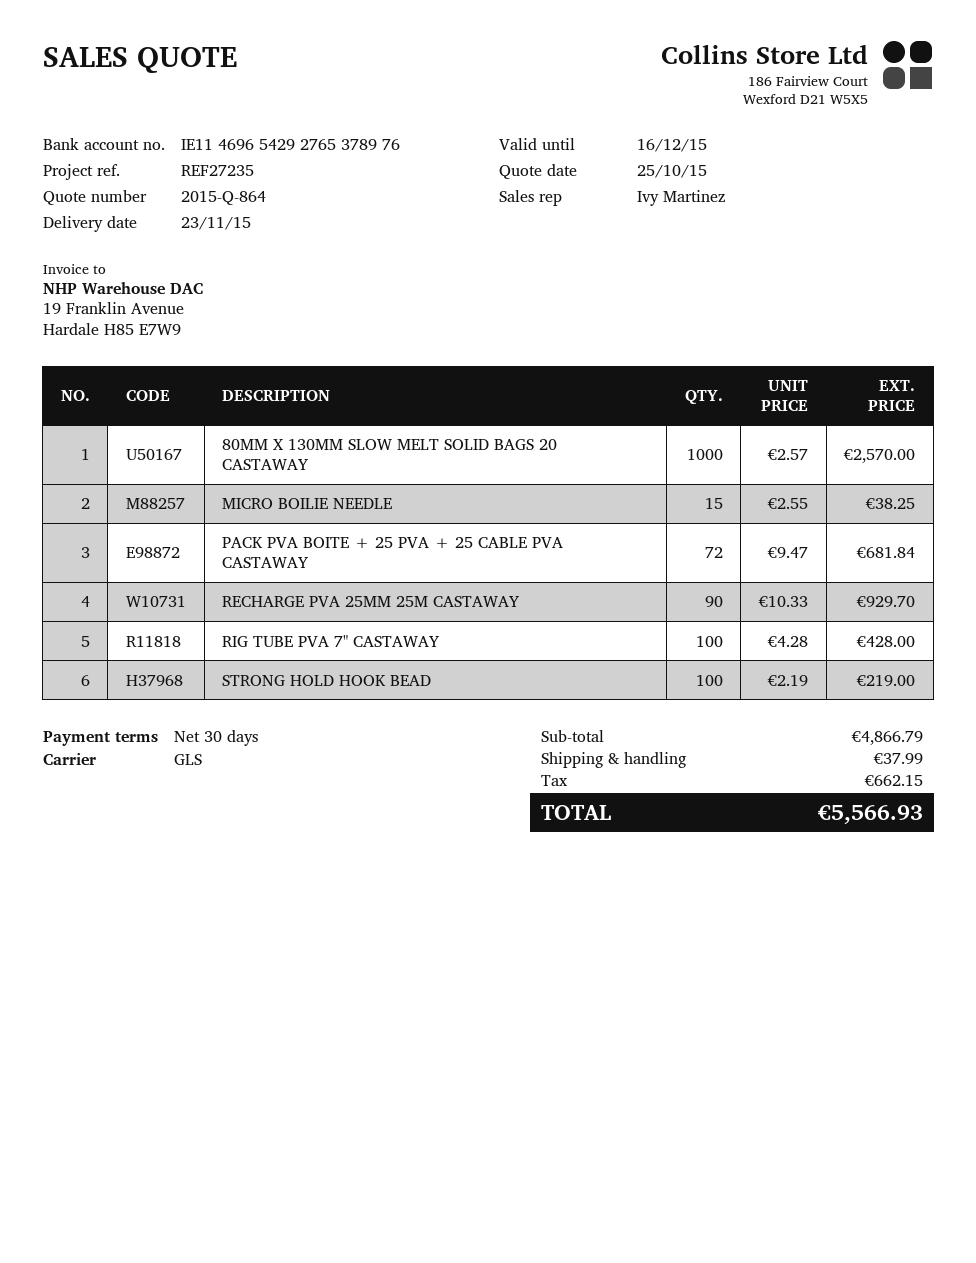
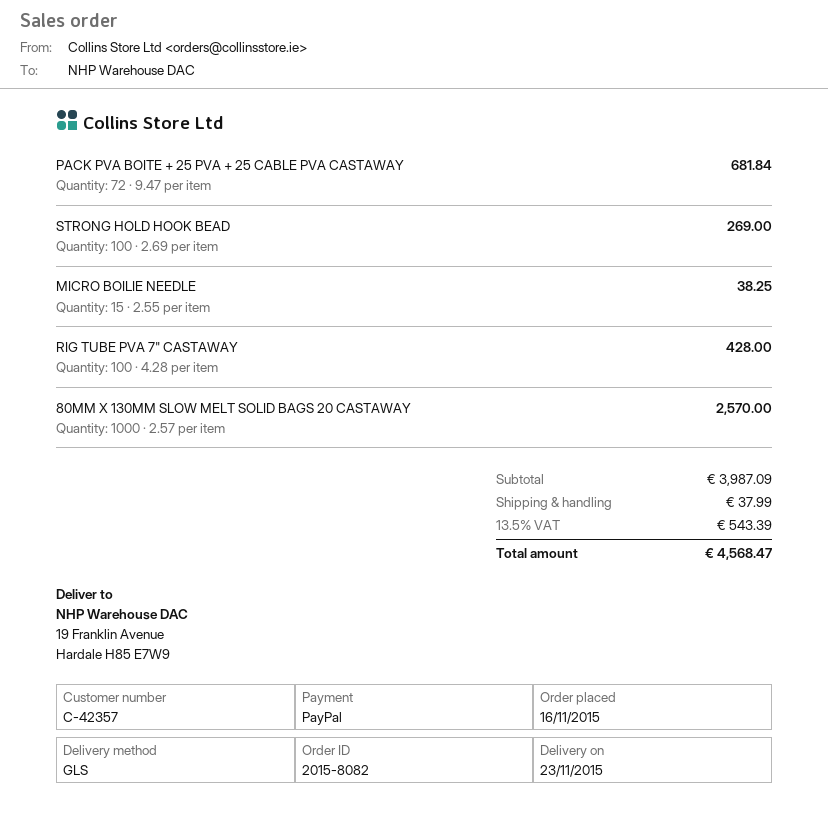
RECHARGE PVA 25MM 25M CASTAWAY: 90 x 10.33 = 929.70 -> none
STRONG HOLD HOOK BEAD: 100 x 2.19 = 219.00 -> 100 x 2.69 = 269.00
subtotal: 4866.79 -> 3987.09
tax: 662.15 -> 543.39
total: 5566.93 -> 4568.47

